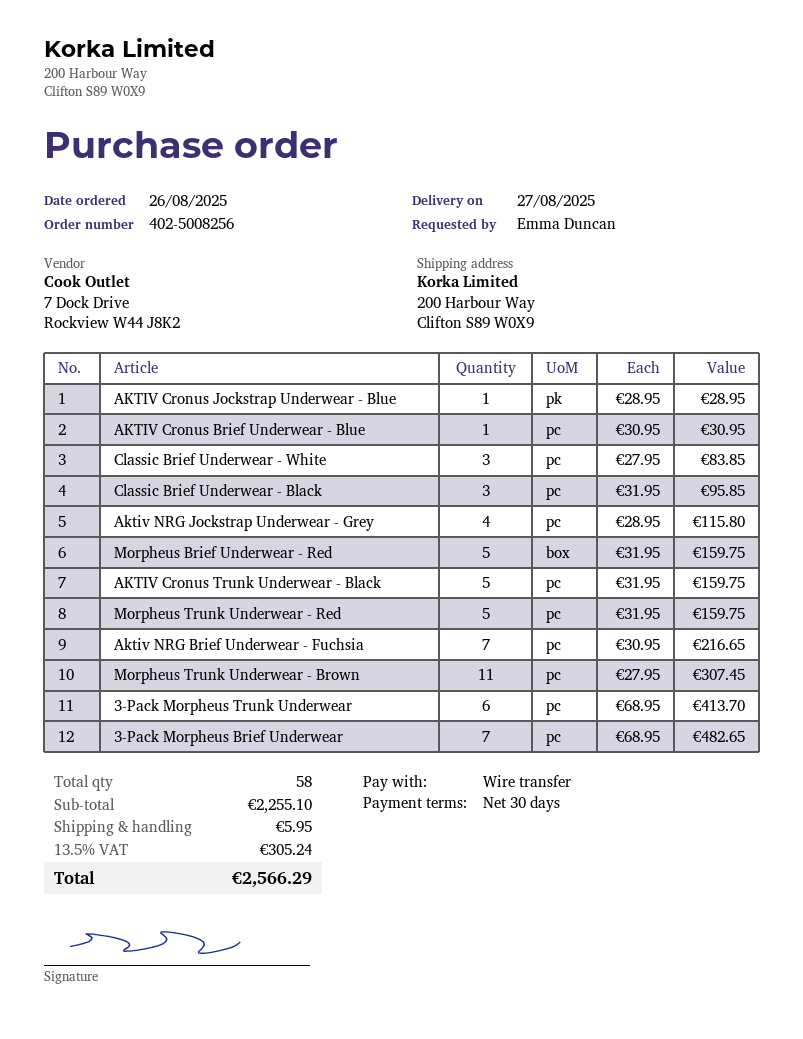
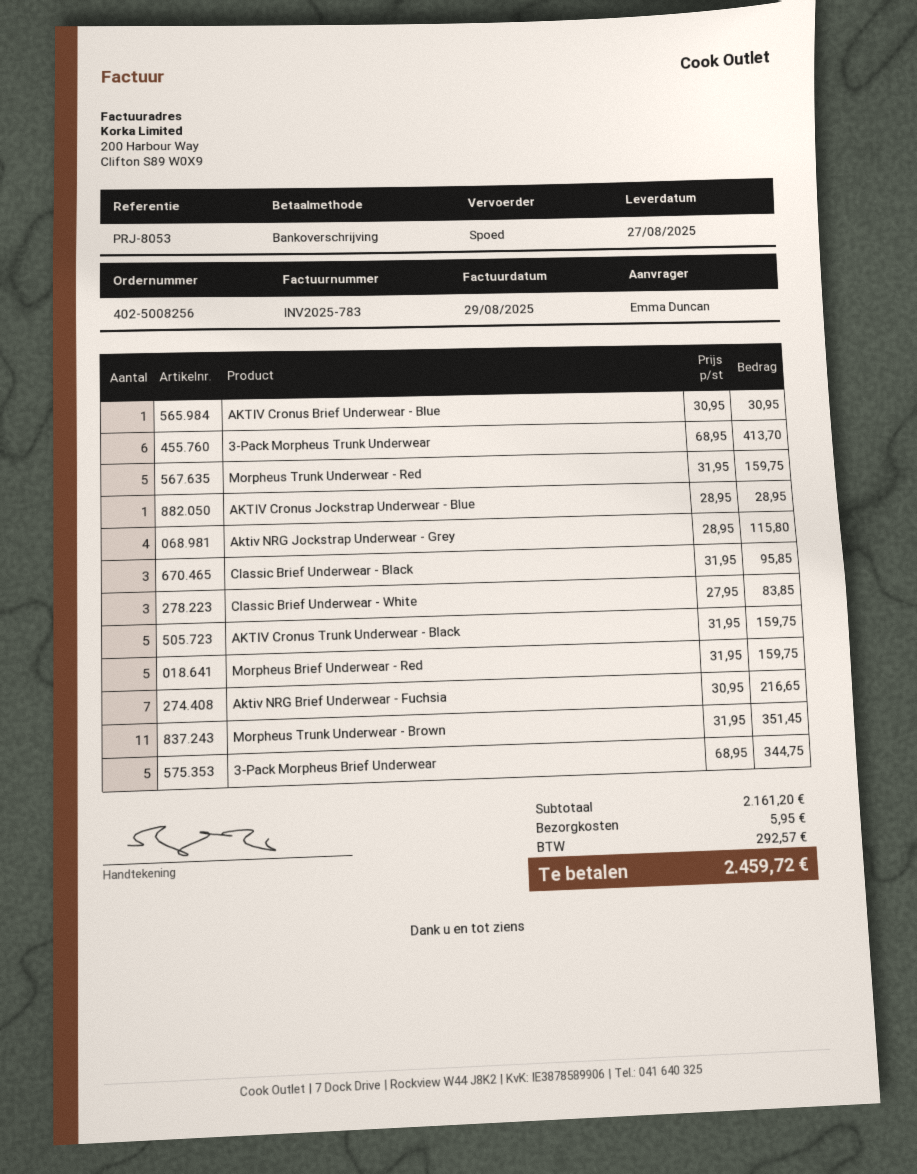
Morpheus Trunk Underwear - Brown: 11 x 27.95 = 307.45 -> 11 x 31.95 = 351.45
3-Pack Morpheus Brief Underwear: 7 x 68.95 = 482.65 -> 5 x 68.95 = 344.75
subtotal: 2255.10 -> 2161.20
tax: 305.24 -> 292.57
total: 2566.29 -> 2459.72

